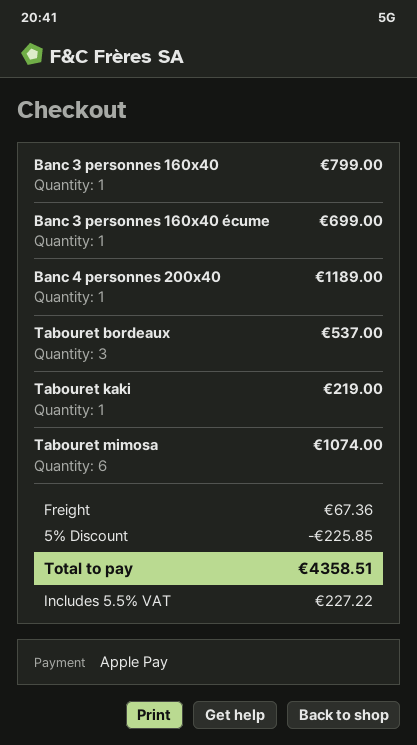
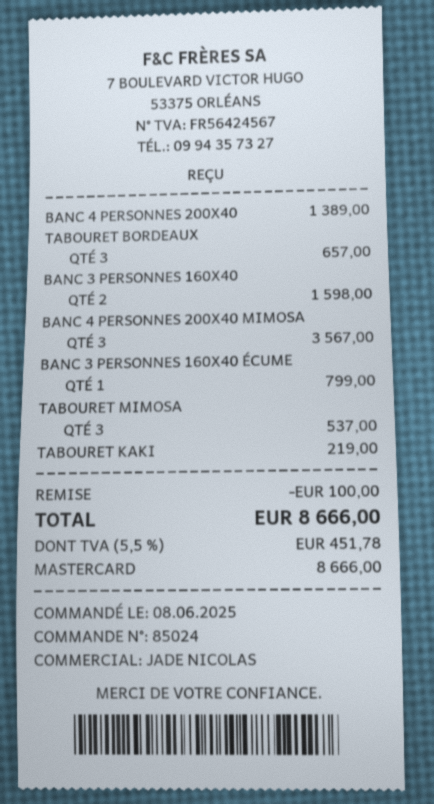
payment method: Apple Pay -> Mastercard
Banc 3 personnes 160x40: 1 for 799.00 -> 2 for 1598.00
Banc 3 personnes 160x40 écume: 1 for 699.00 -> 1 for 799.00
Banc 4 personnes 200x40: 1 for 1189.00 -> 1 for 1389.00
Tabouret bordeaux: 3 for 537.00 -> 3 for 657.00
Tabouret mimosa: 6 for 1074.00 -> 3 for 537.00
BANC 4 PERSONNES 200X40 MIMOSA: none -> 3 for 3567.00
discount: 225.85 -> 100.00
shipping: 67.36 -> none
tax: 5.5% = 227.22 -> 5.5% = 451.78
total: 4358.51 -> 8666.00

